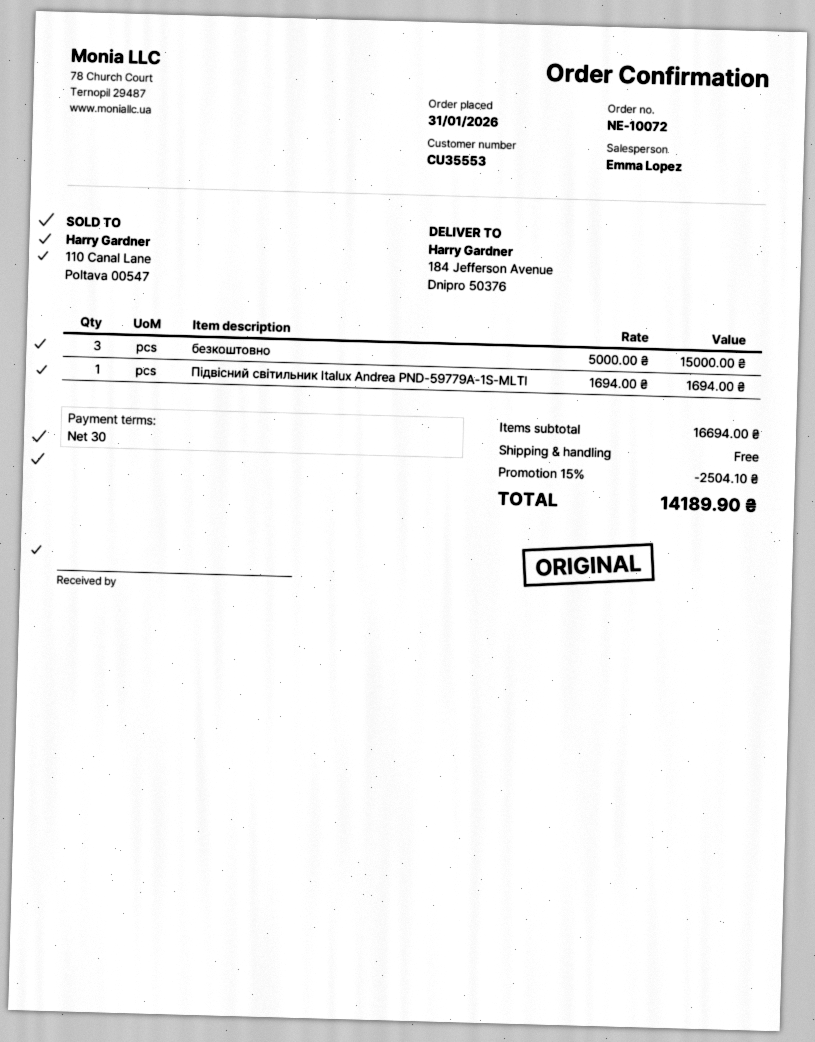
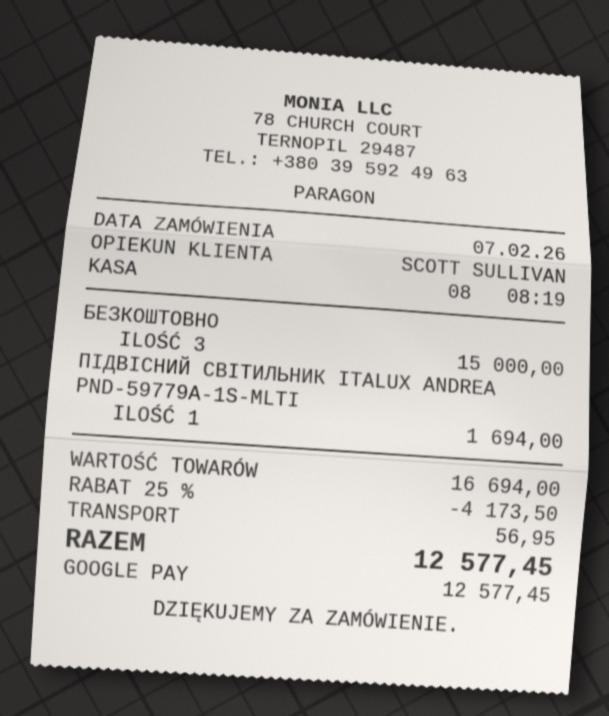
order date: 2026-01-31 -> 2026-02-07
sales rep: Emma Lopez -> SCOTT SULLIVAN
discount: 15% = 2504.10 -> 25% = 4173.50
shipping: 0.00 -> 56.95
total: 14189.90 -> 12577.45

